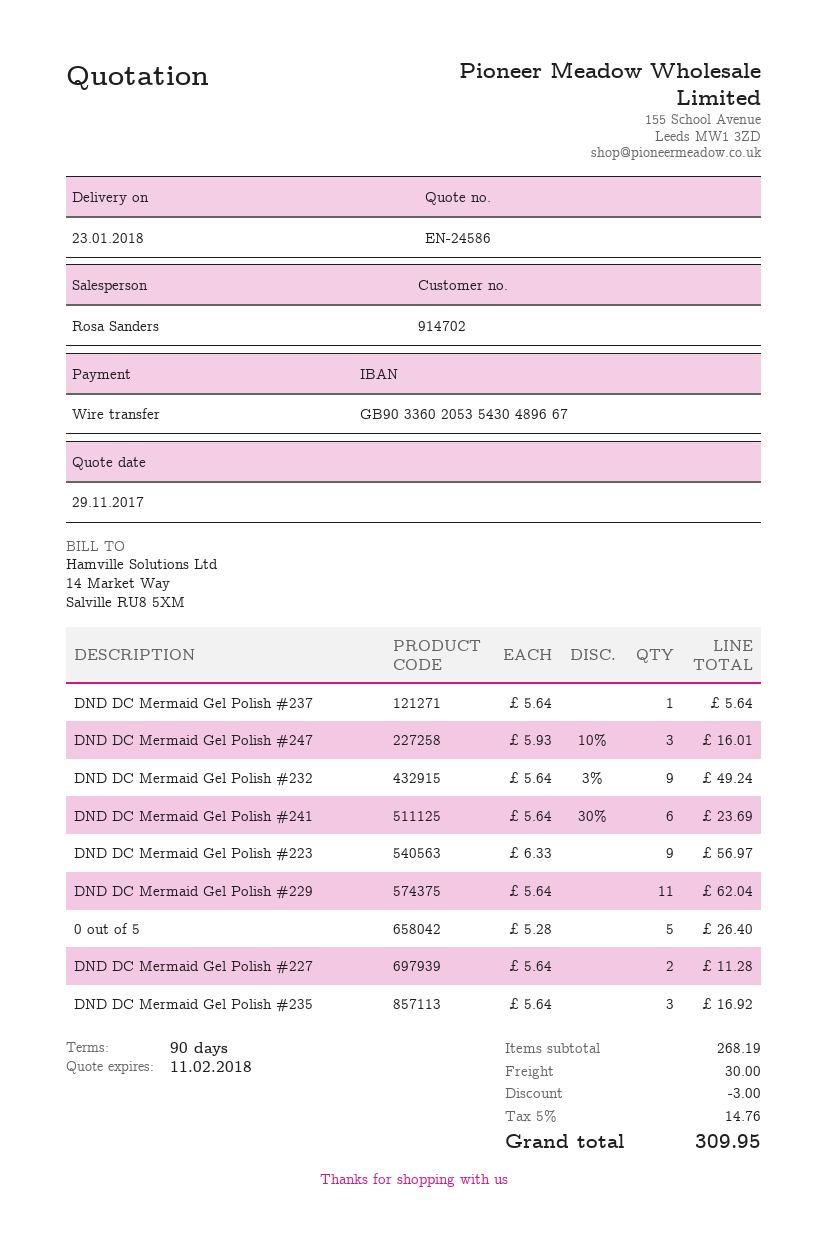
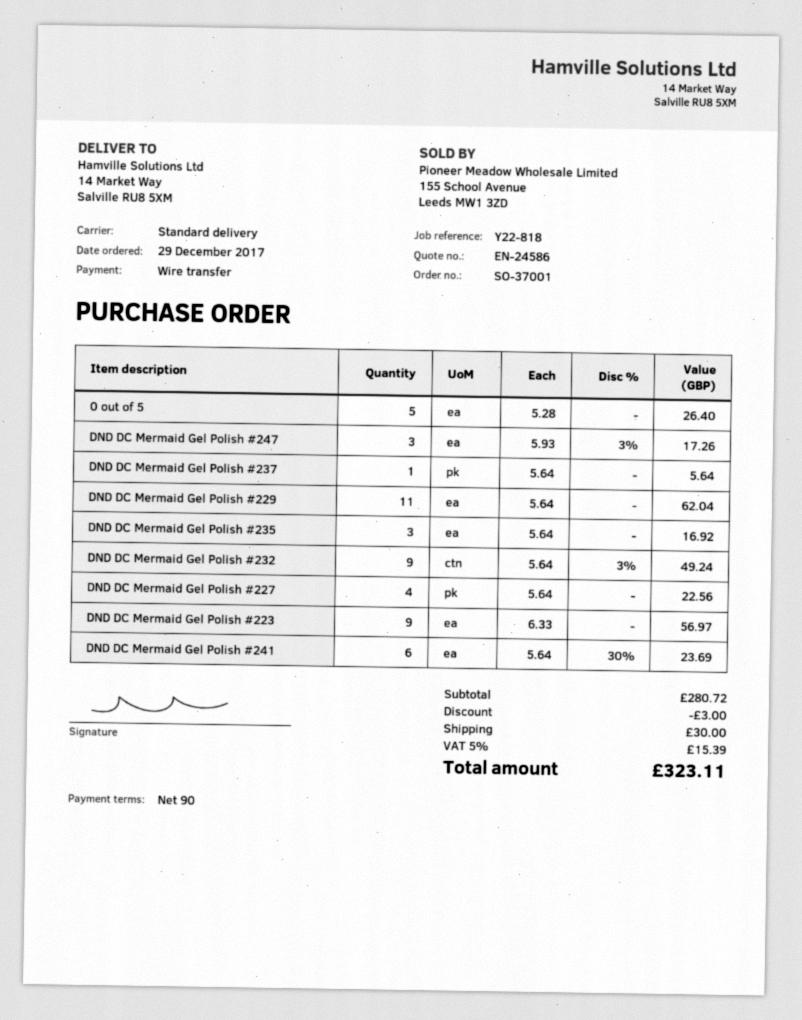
DND DC Mermaid Gel Polish #247: 3 x 5.93 - 10% = 16.01 -> 3 x 5.93 - 3% = 17.26
DND DC Mermaid Gel Polish #227: 2 x 5.64 = 11.28 -> 4 x 5.64 = 22.56
subtotal: 268.19 -> 280.72
tax: 5% = 14.76 -> 5% = 15.39
total: 309.95 -> 323.11

